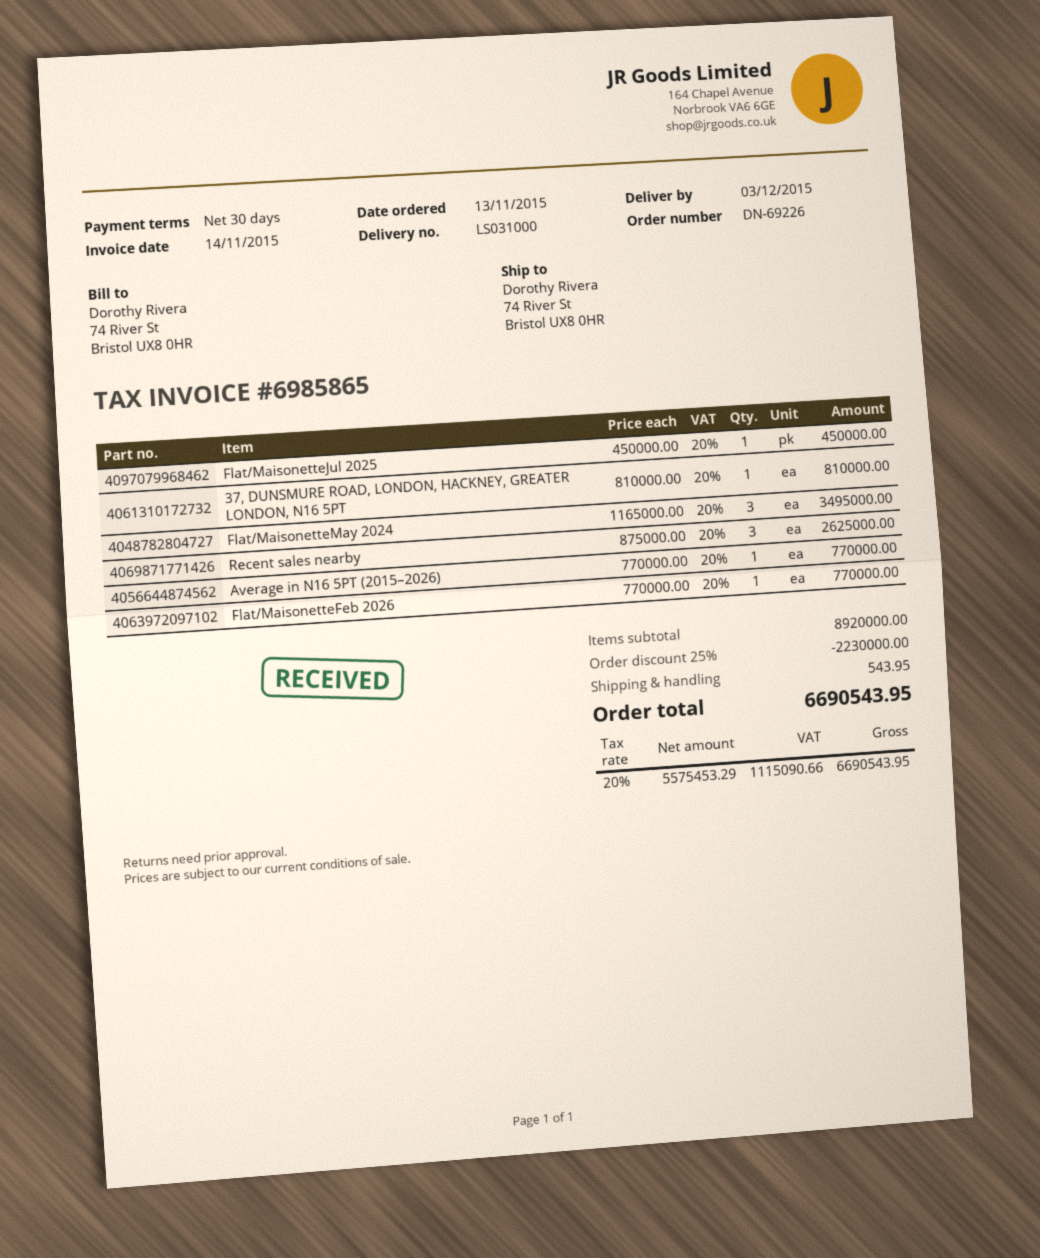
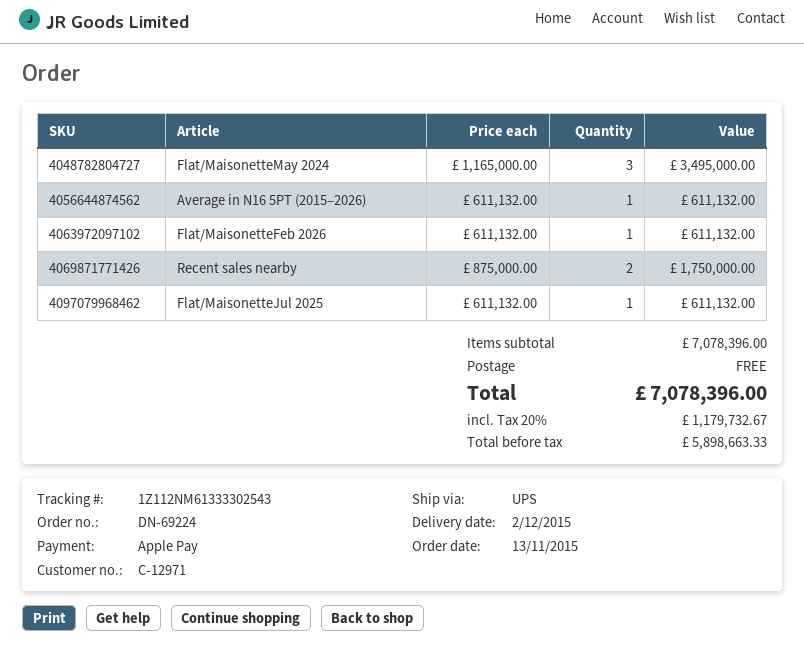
order number: DN-69226 -> DN-69224
delivery date: 2015-12-03 -> 2015-12-02
Flat/MaisonetteJul 2025: 1 x 450000.00 = 450000.00 -> 1 x 611132.00 = 611132.00
37, DUNSMURE ROAD, LONDON, HACKNEY, GREATER LONDON, N16 5PT: 1 x 810000.00 = 810000.00 -> none
Recent sales nearby: 3 x 875000.00 = 2625000.00 -> 2 x 875000.00 = 1750000.00
Average in N16 5PT (2015–2026): 1 x 770000.00 = 770000.00 -> 1 x 611132.00 = 611132.00
Flat/MaisonetteFeb 2026: 1 x 770000.00 = 770000.00 -> 1 x 611132.00 = 611132.00
subtotal: 8920000.00 -> 7078396.00
discount: 25% = 2230000.00 -> none
shipping: 543.95 -> 0.00
net: 5575453.29 -> 5898663.33
tax: 20% = 1115090.66 -> 20% = 1179732.67
total: 6690543.95 -> 7078396.00

